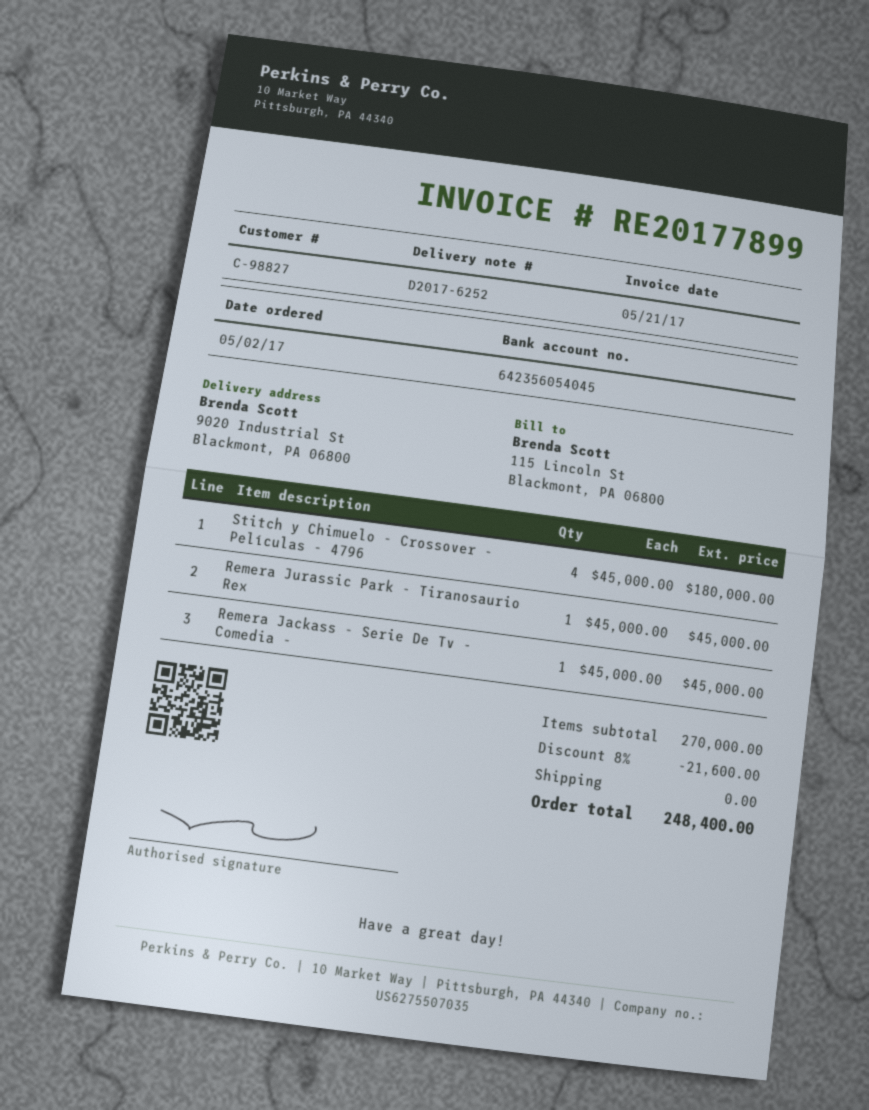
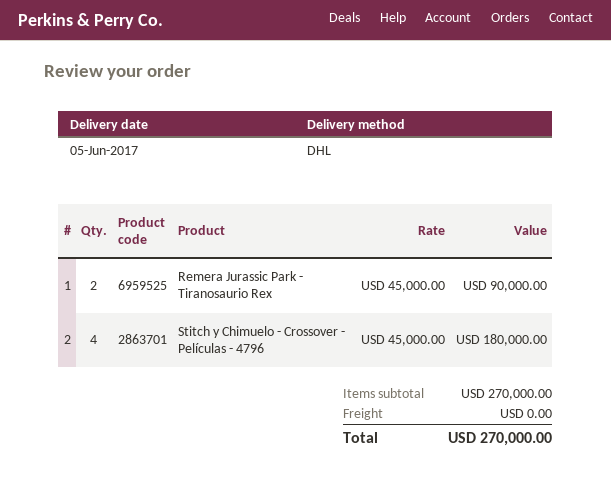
Remera Jurassic Park - Tiranosaurio Rex: 1 x 45000.00 = 45000.00 -> 2 x 45000.00 = 90000.00
Remera Jackass - Serie De Tv - Comedia -: 1 x 45000.00 = 45000.00 -> none
discount: 8% = 21600.00 -> none
total: 248400.00 -> 270000.00

